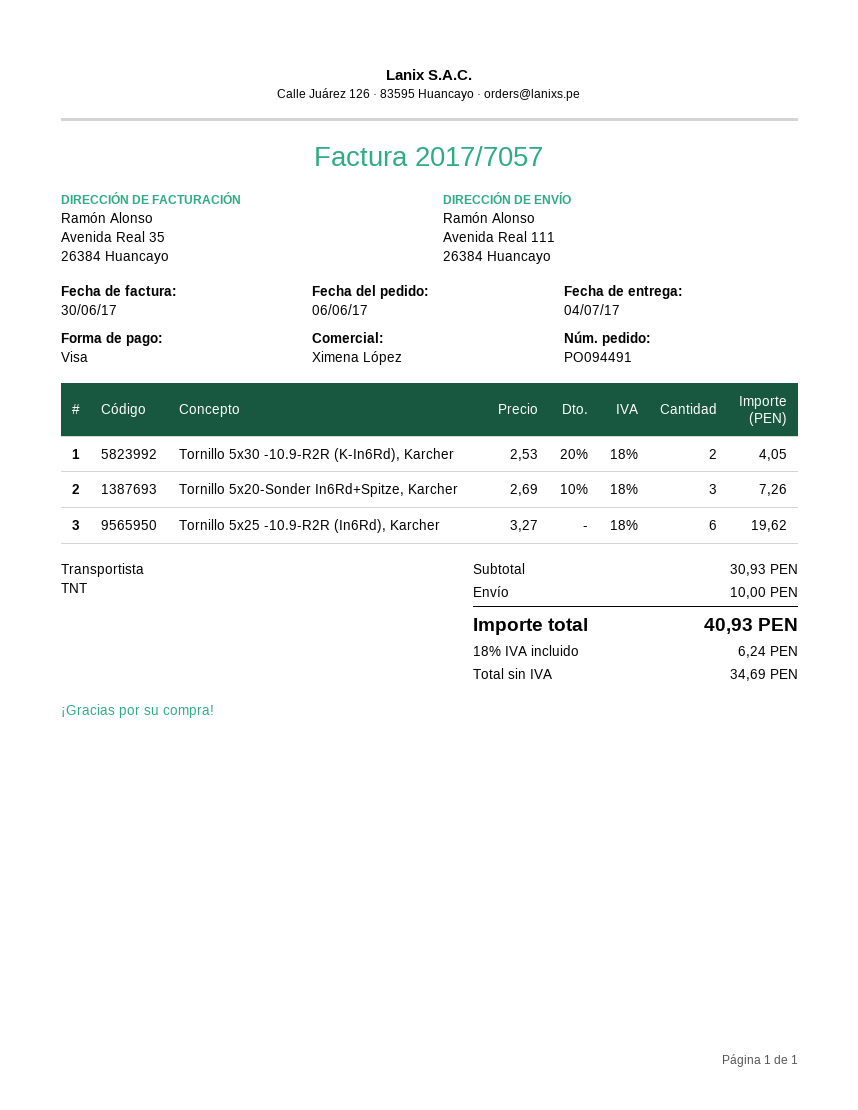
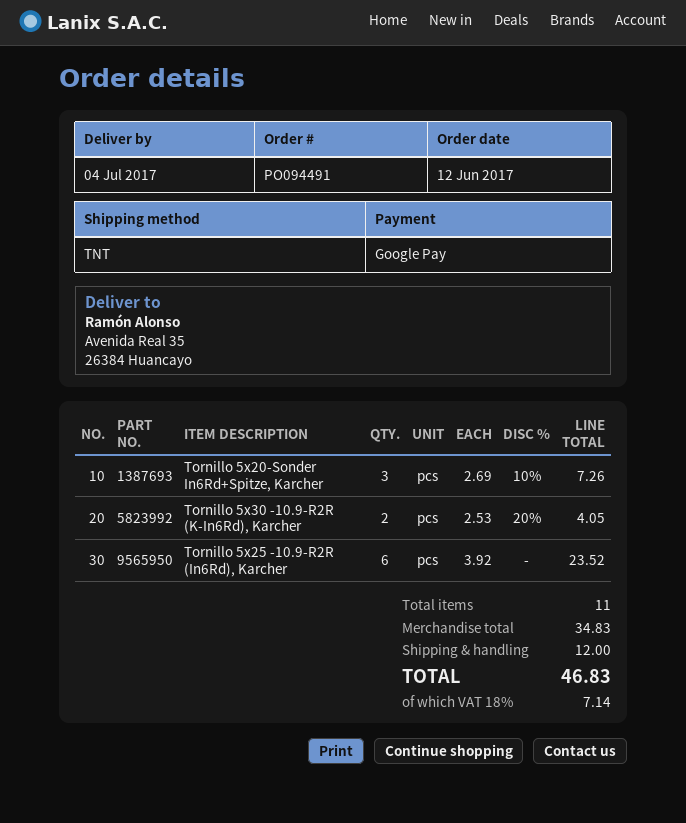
order date: 2017-06-06 -> 2017-06-12
payment method: Visa -> Google Pay
ship to: Avenida Real 111, 26384 Huancayo -> Avenida Real 35, 26384 Huancayo
Tornillo 5x25 -10.9-R2R (In6Rd), Karcher: 6 x 3.27 = 19.62 -> 6 x 3.92 = 23.52
subtotal: 30.93 -> 34.83
shipping: 10.00 -> 12.00
tax: 18% = 6.24 -> 18% = 7.14
total: 40.93 -> 46.83

